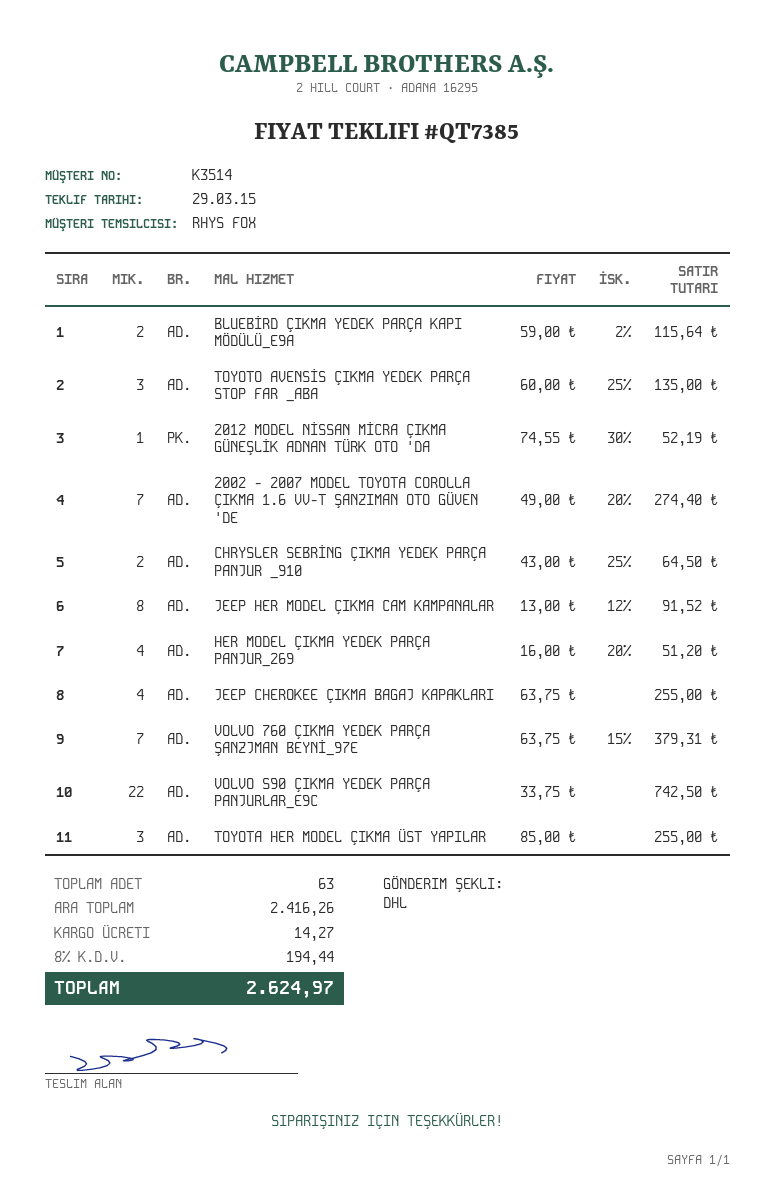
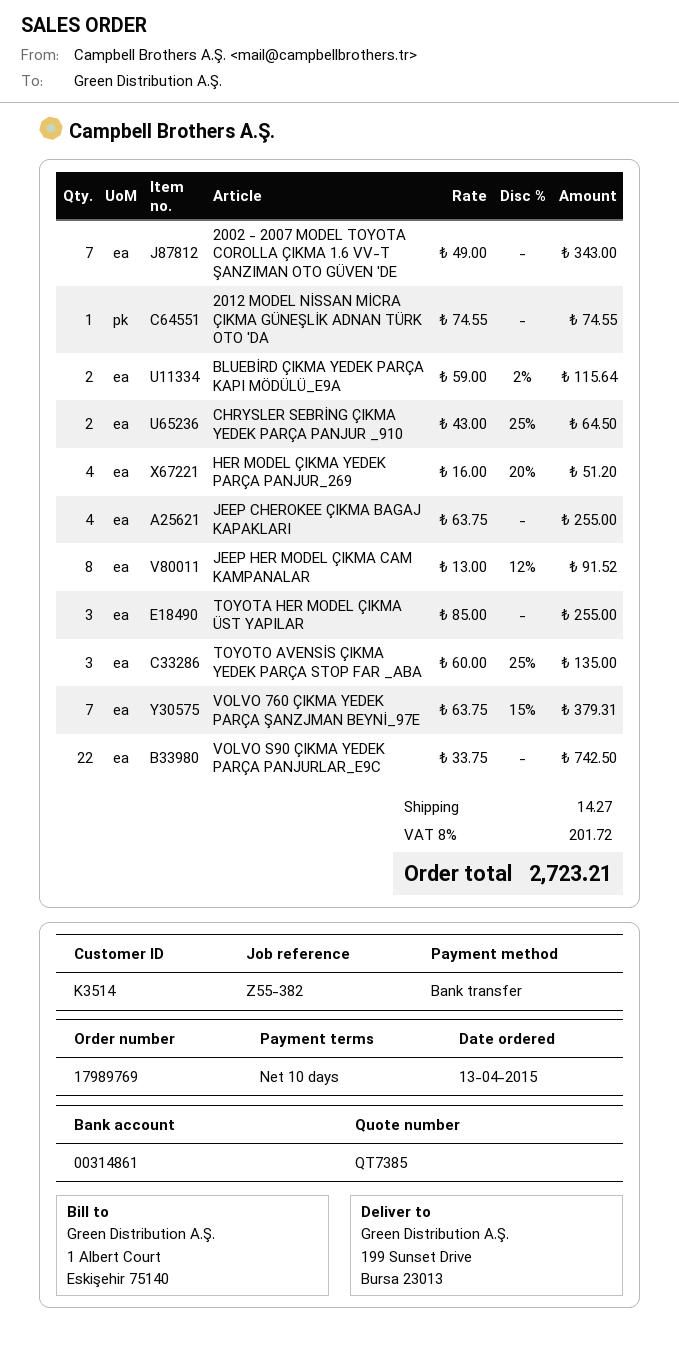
2012 MODEL NİSSAN MİCRA ÇIKMA GÜNEŞLİK ADNAN TÜRK OTO 'DA: 1 x 74.55 - 30% = 52.19 -> 1 x 74.55 = 74.55
2002 - 2007 MODEL TOYOTA COROLLA ÇIKMA 1.6 VV-T ŞANZIMAN OTO GÜVEN 'DE: 7 x 49.00 - 20% = 274.40 -> 7 x 49.00 = 343.00
tax: 8% = 194.44 -> 8% = 201.72
total: 2624.97 -> 2723.21

